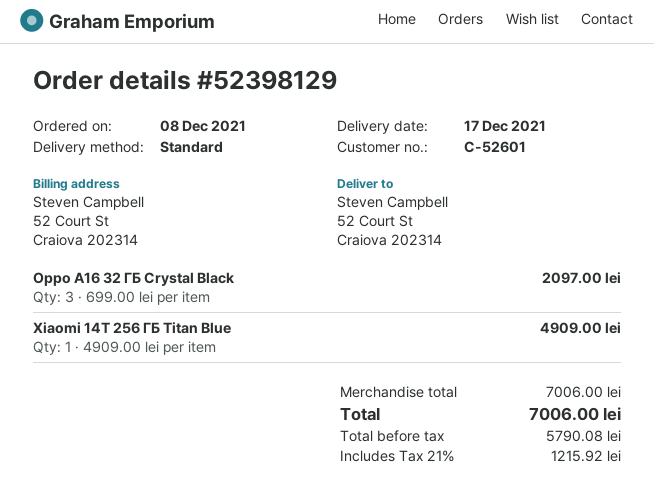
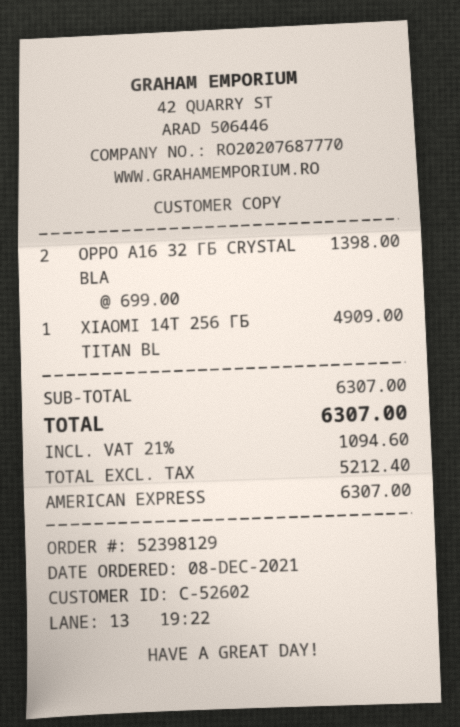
customer number: C-52601 -> C-52602
Oppo A16 32 ГБ Crystal Black: 3 x 699.00 = 2097.00 -> 2 x 699.00 = 1398.00
subtotal: 7006.00 -> 6307.00
net: 5790.08 -> 5212.40
tax: 21% = 1215.92 -> 21% = 1094.60
total: 7006.00 -> 6307.00

